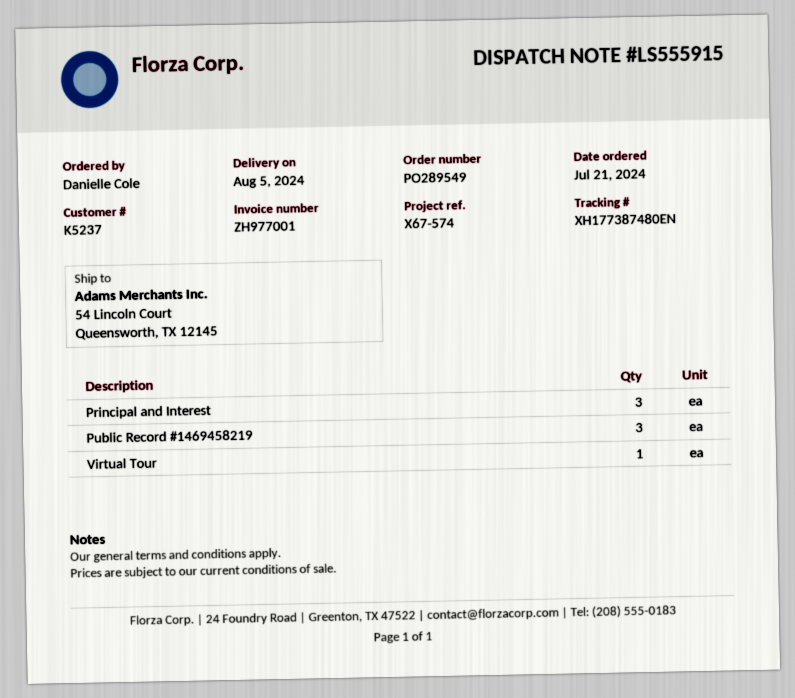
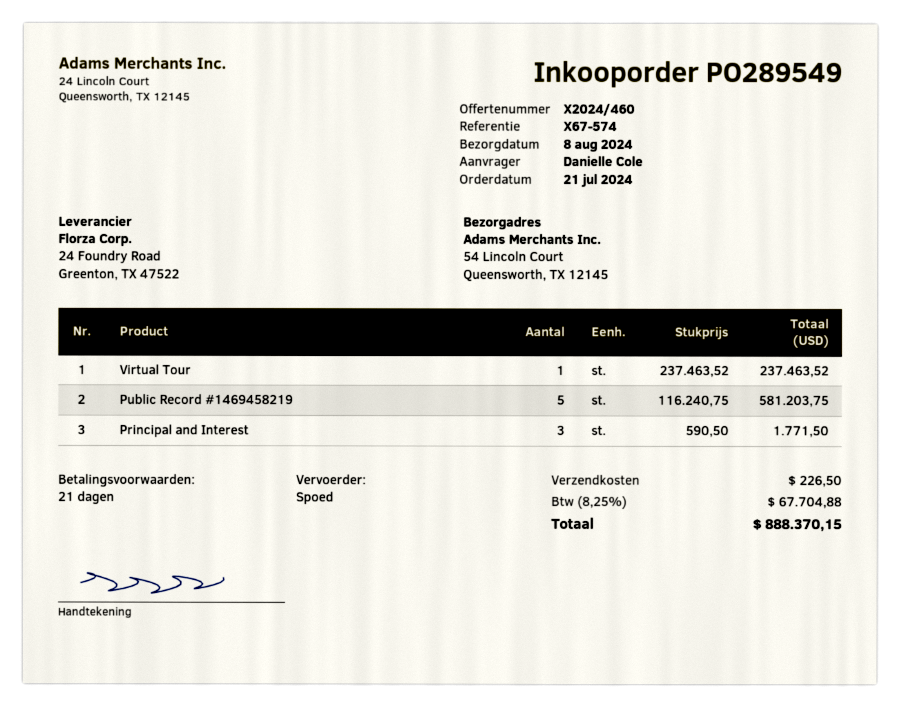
delivery date: 2024-08-05 -> 2024-08-08
Public Record #1469458219: 3 -> 5

